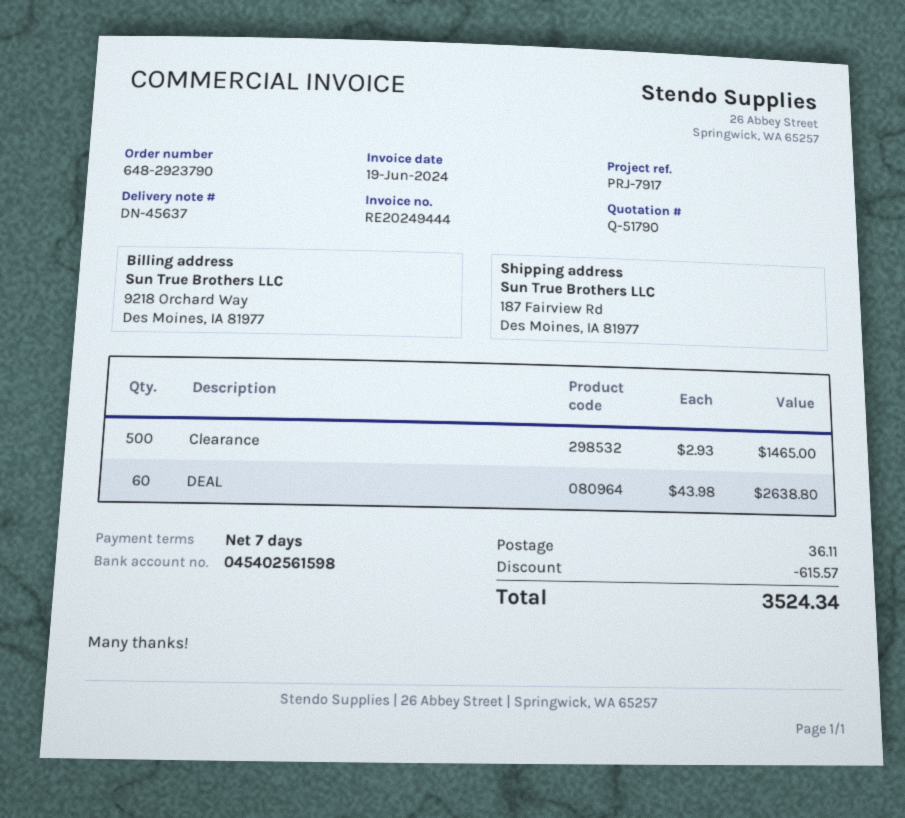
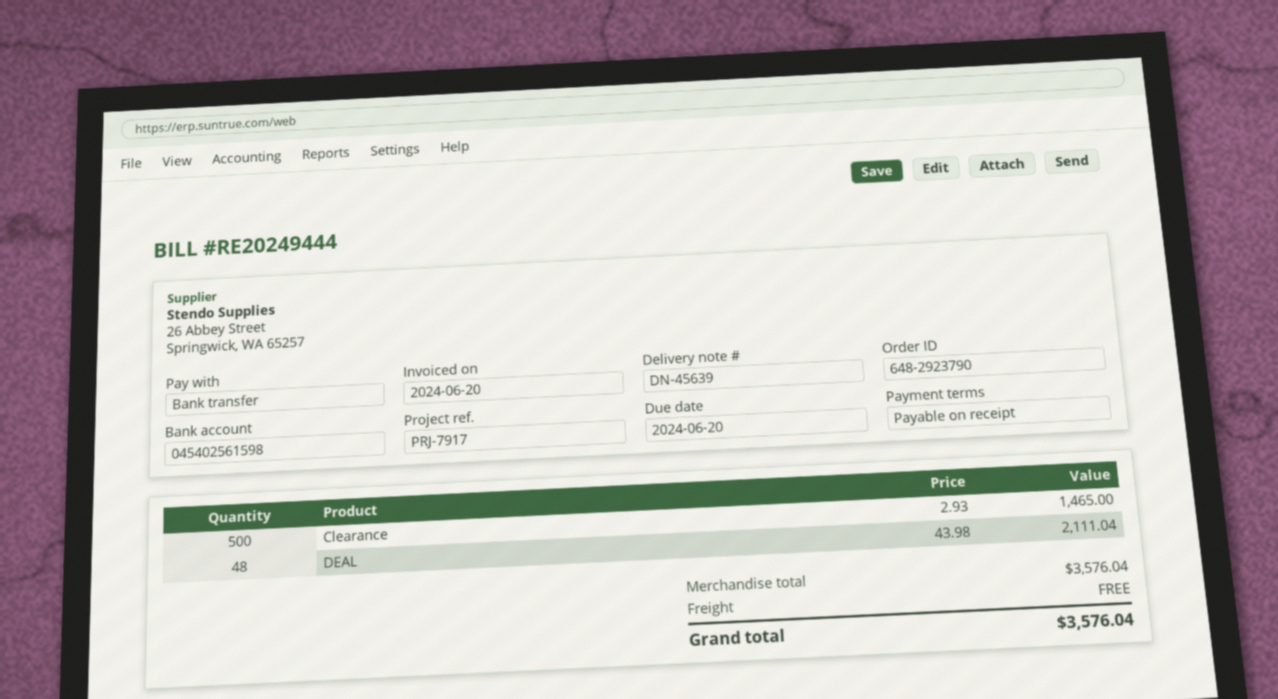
delivery note number: DN-45637 -> DN-45639
invoice date: 2024-06-19 -> 2024-06-20
payment terms: 7 days -> on receipt
DEAL: 60 x 43.98 = 2638.80 -> 48 x 43.98 = 2111.04
discount: 615.57 -> none
shipping: 36.11 -> 0.00
total: 3524.34 -> 3576.04

